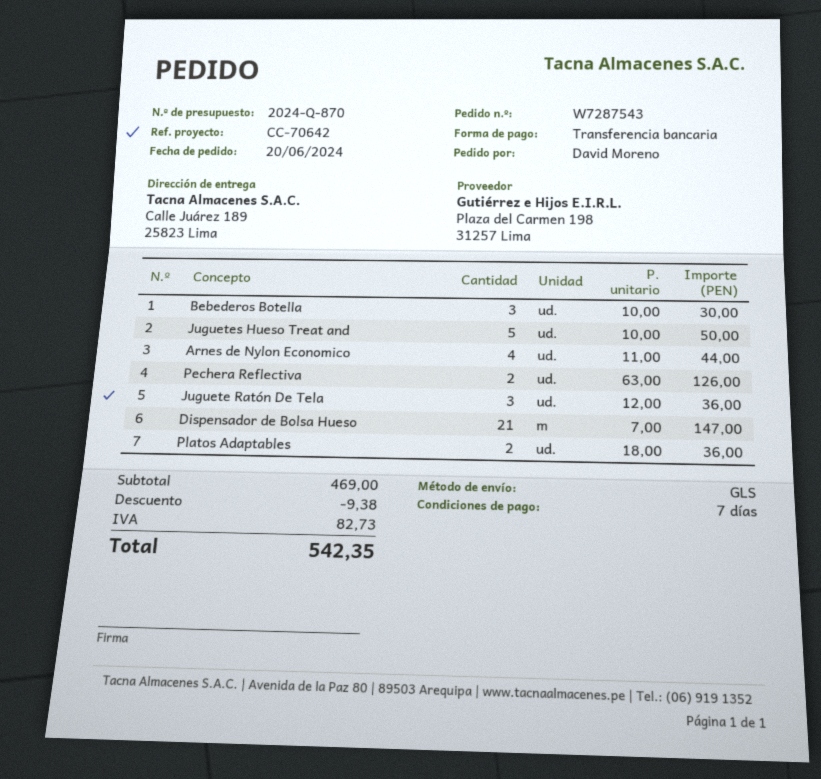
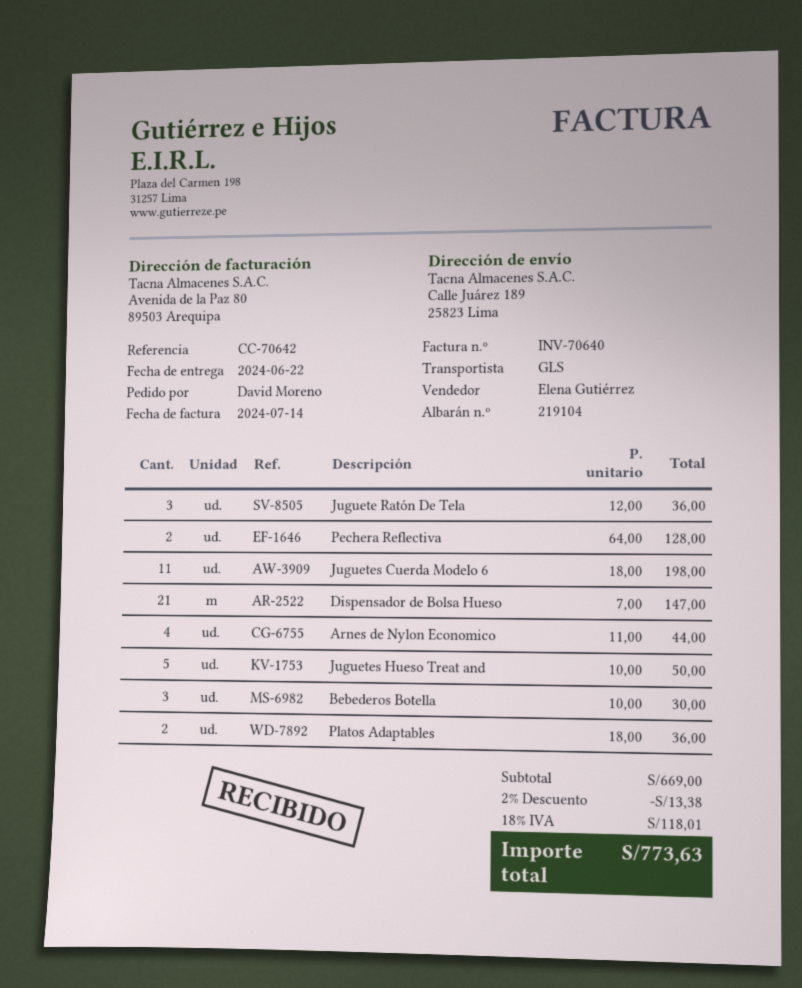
Pechera Reflectiva: 2 x 63.00 = 126.00 -> 2 x 64.00 = 128.00
Juguetes Cuerda Modelo 6: none -> 11 x 18.00 = 198.00
subtotal: 469.00 -> 669.00
discount: 9.38 -> 13.38
tax: 82.73 -> 118.01
total: 542.35 -> 773.63

